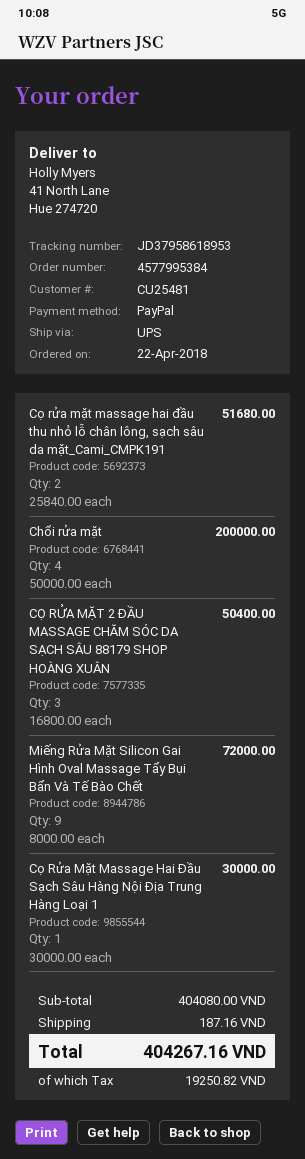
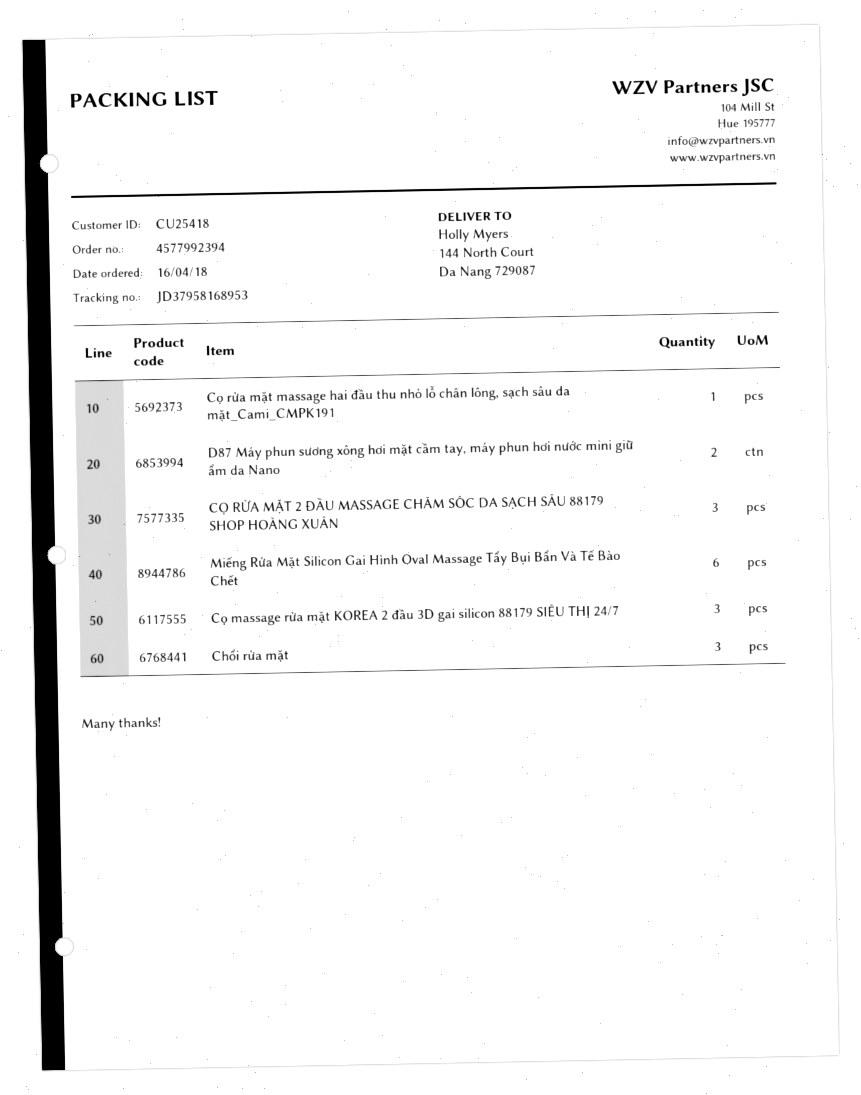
order number: 4577995384 -> 4577992394
order date: 2018-04-22 -> 2018-04-16
customer number: CU25481 -> CU25418
tracking number: JD37958618953 -> JD37958168953
ship to: 41 North Lane, Hue 274720 -> 144 North Court, Da Nang 729087
Cọ rửa mặt massage hai đầu thu nhỏ lỗ chân lông, sạch sâu da mặt_Cami_CMPK191: 2 -> 1
Chổi rửa mặt: 4 -> 3
Miếng Rửa Mặt Silicon Gai Hình Oval Massage Tẩy Bụi Bẩn Và Tế Bào Chết: 9 -> 6
Cọ Rửa Mặt Massage Hai Đầu Sạch Sâu Hàng Nội Địa Trung Hàng Loại 1: 1 -> none
D87 Máy phun sương xông hơi mặt cầm tay, máy phun hơi nước mini giữ ẩm da Nano: none -> 2
Cọ massage rửa mặt KOREA 2 đầu 3D gai silicon 88179 SIÊU THỊ 24/7: none -> 3

